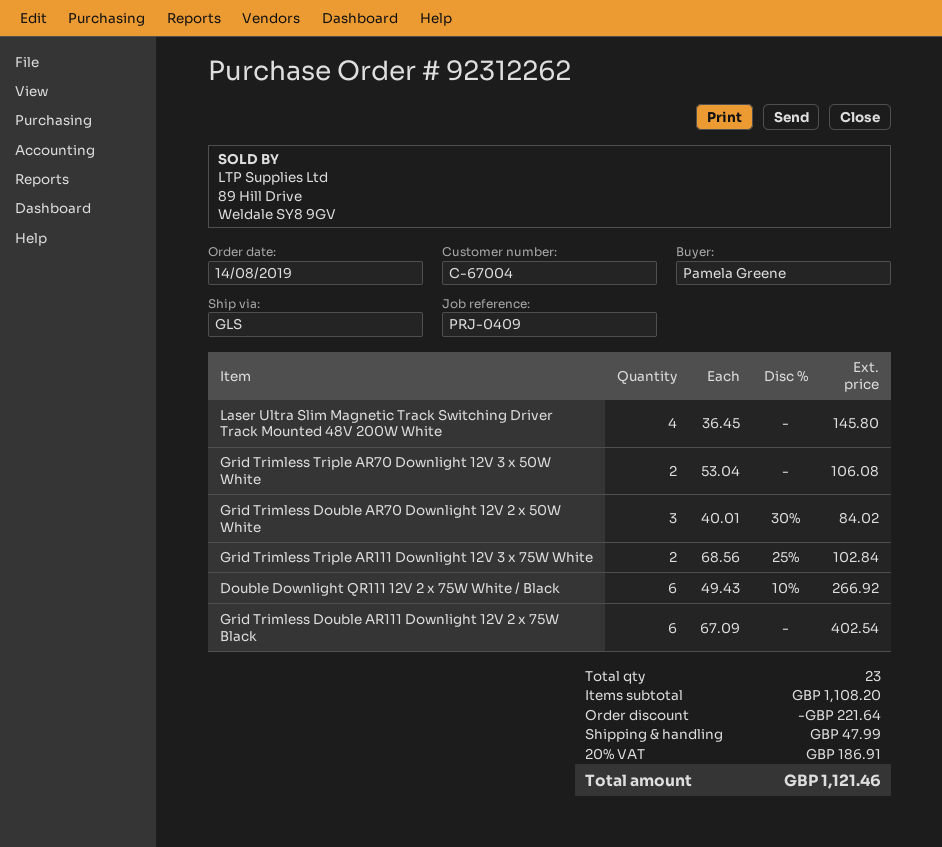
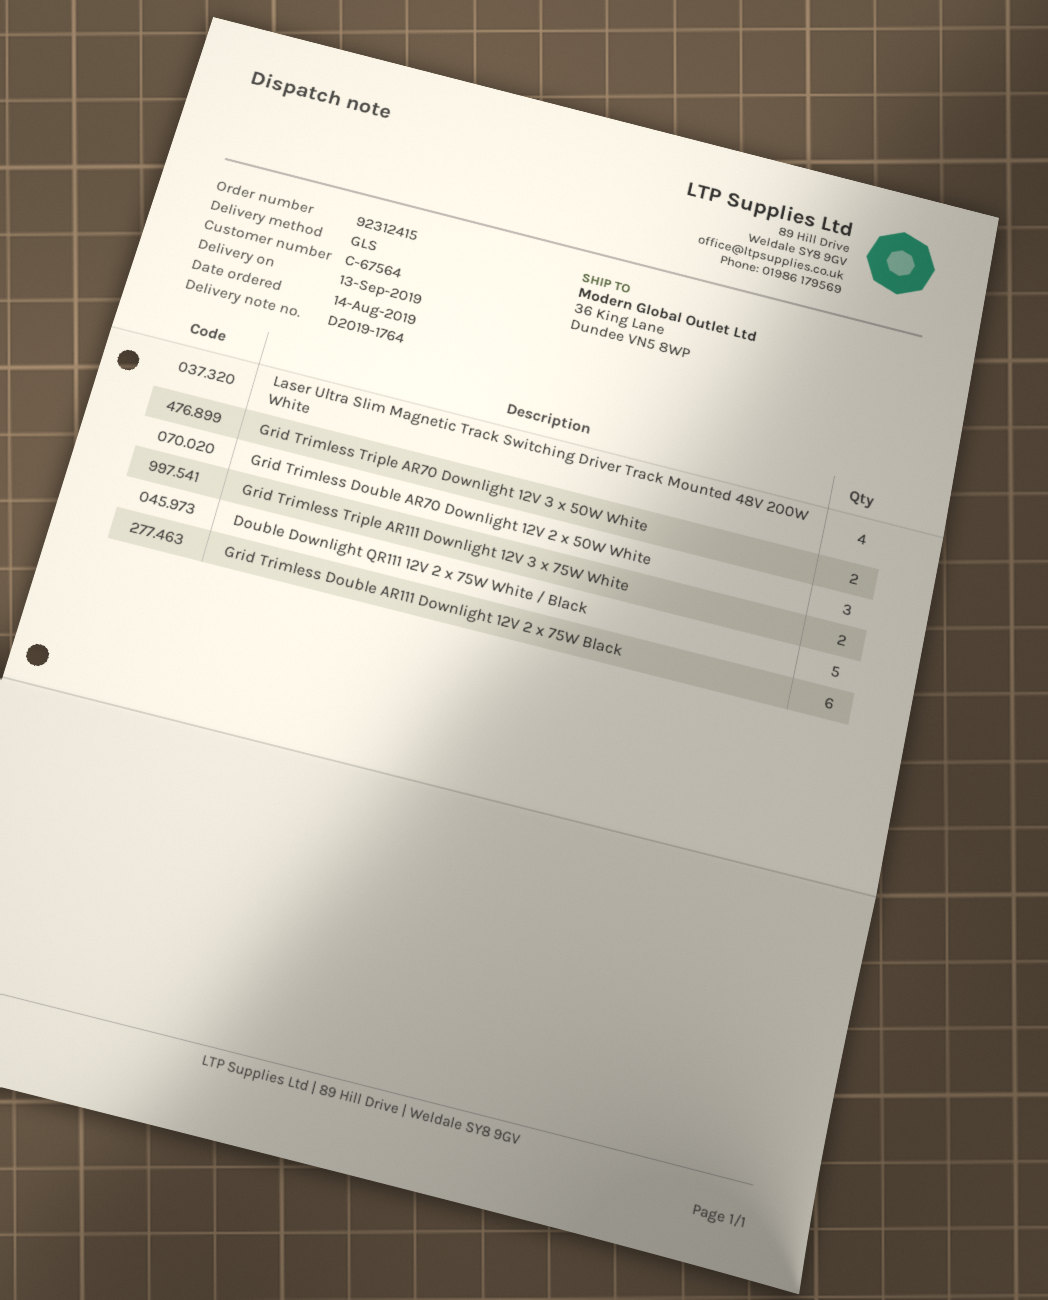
order number: 92312262 -> 92312415
customer number: C-67004 -> C-67564
Double Downlight QR111 12V 2 x 75W White / Black: 6 -> 5

